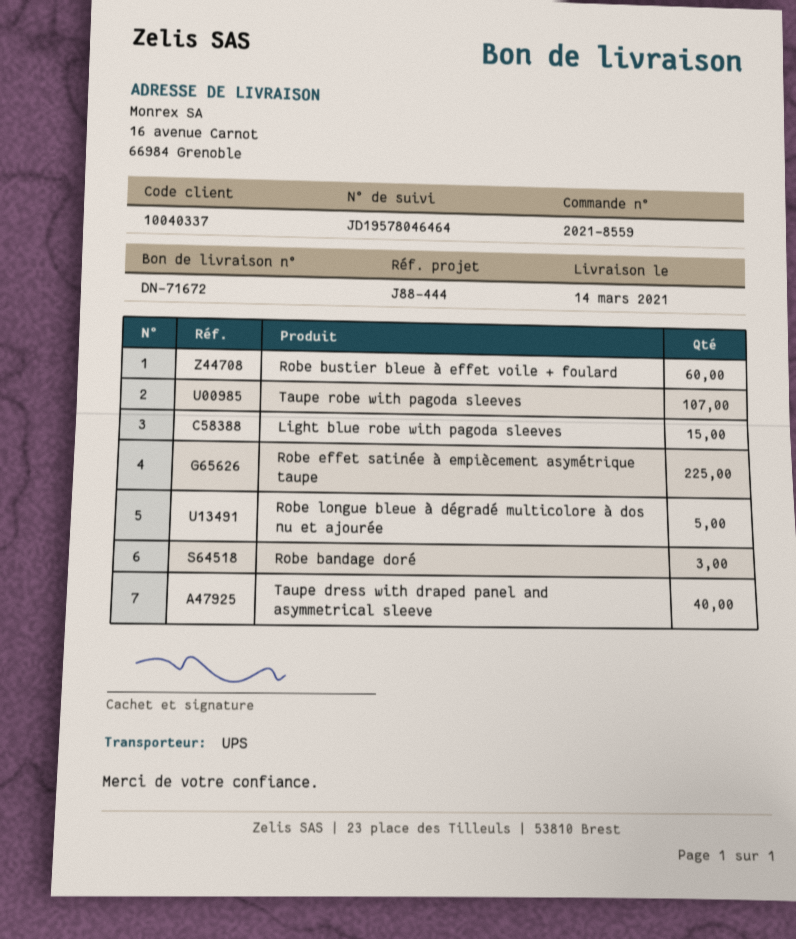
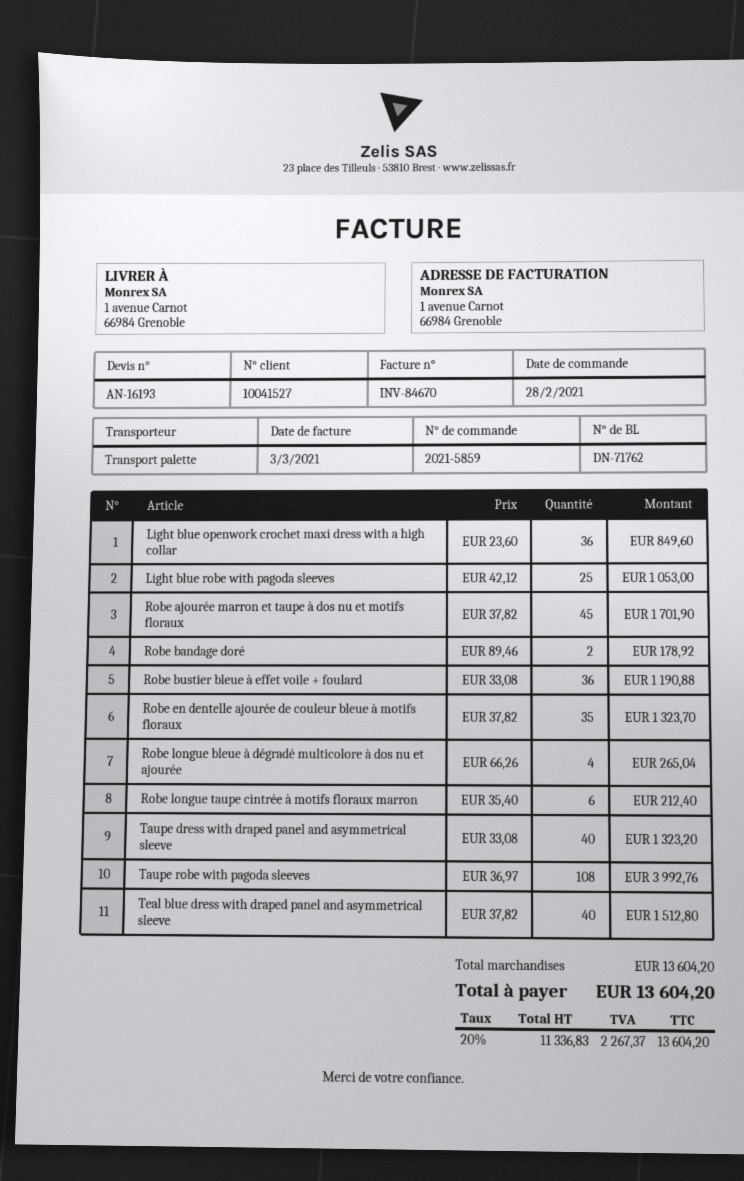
order number: 2021-8559 -> 2021-5859
delivery note number: DN-71672 -> DN-71762
customer number: 10040337 -> 10041527
shipping method: UPS -> pallet freight
ship to: 16 avenue Carnot, 66984 Grenoble -> 1 avenue Carnot, 66984 Grenoble
Robe bustier bleue à effet voile + foulard: 60 -> 36
Taupe robe with pagoda sleeves: 107 -> 108
Light blue robe with pagoda sleeves: 15 -> 25
Robe effet satinée à empiècement asymétrique taupe: 225 -> none
Robe longue bleue à dégradé multicolore à dos nu et ajourée: 5 -> 4
Robe bandage doré: 3 -> 2
Light blue openwork crochet maxi dress with a high collar: none -> 36
Robe ajourée marron et taupe à dos nu et motifs floraux: none -> 45
Robe en dentelle ajourée de couleur bleue à motifs floraux: none -> 35
Robe longue taupe cintrée à motifs floraux marron: none -> 6
Teal blue dress with draped panel and asymmetrical sleeve: none -> 40

